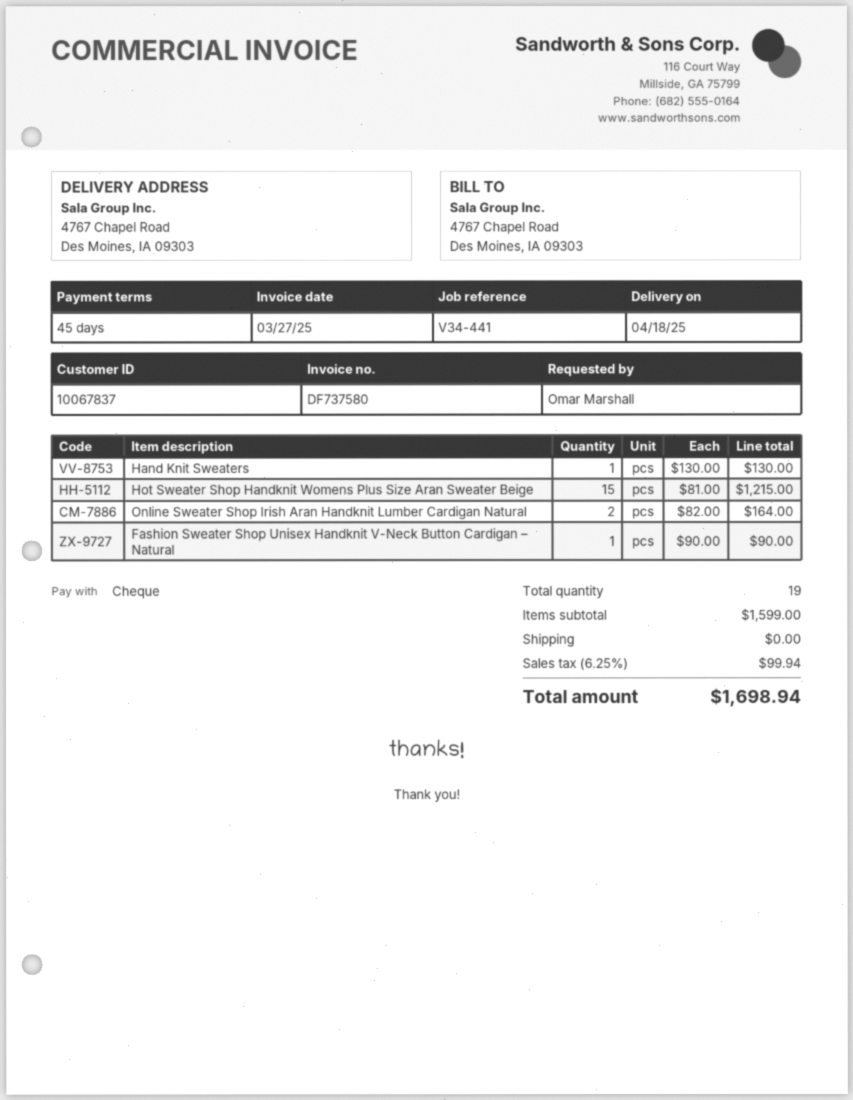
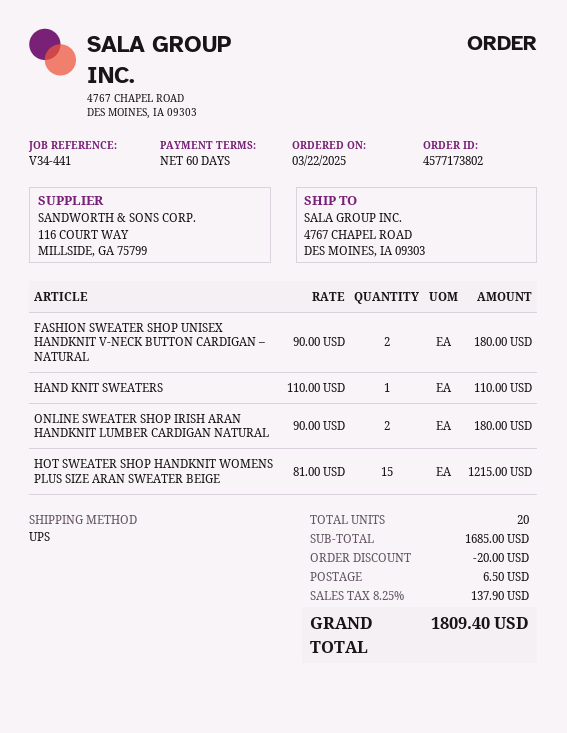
payment terms: 45 days -> 60 days
Hand Knit Sweaters: 1 x 130.00 = 130.00 -> 1 x 110.00 = 110.00
Online Sweater Shop Irish Aran Handknit Lumber Cardigan Natural: 2 x 82.00 = 164.00 -> 2 x 90.00 = 180.00
Fashion Sweater Shop Unisex Handknit V-Neck Button Cardigan – Natural: 1 x 90.00 = 90.00 -> 2 x 90.00 = 180.00
total quantity: 19 -> 20
subtotal: 1599.00 -> 1685.00
discount: none -> 20.00
shipping: 0.00 -> 6.50
tax: 6.25% = 99.94 -> 8.25% = 137.90
total: 1698.94 -> 1809.40

